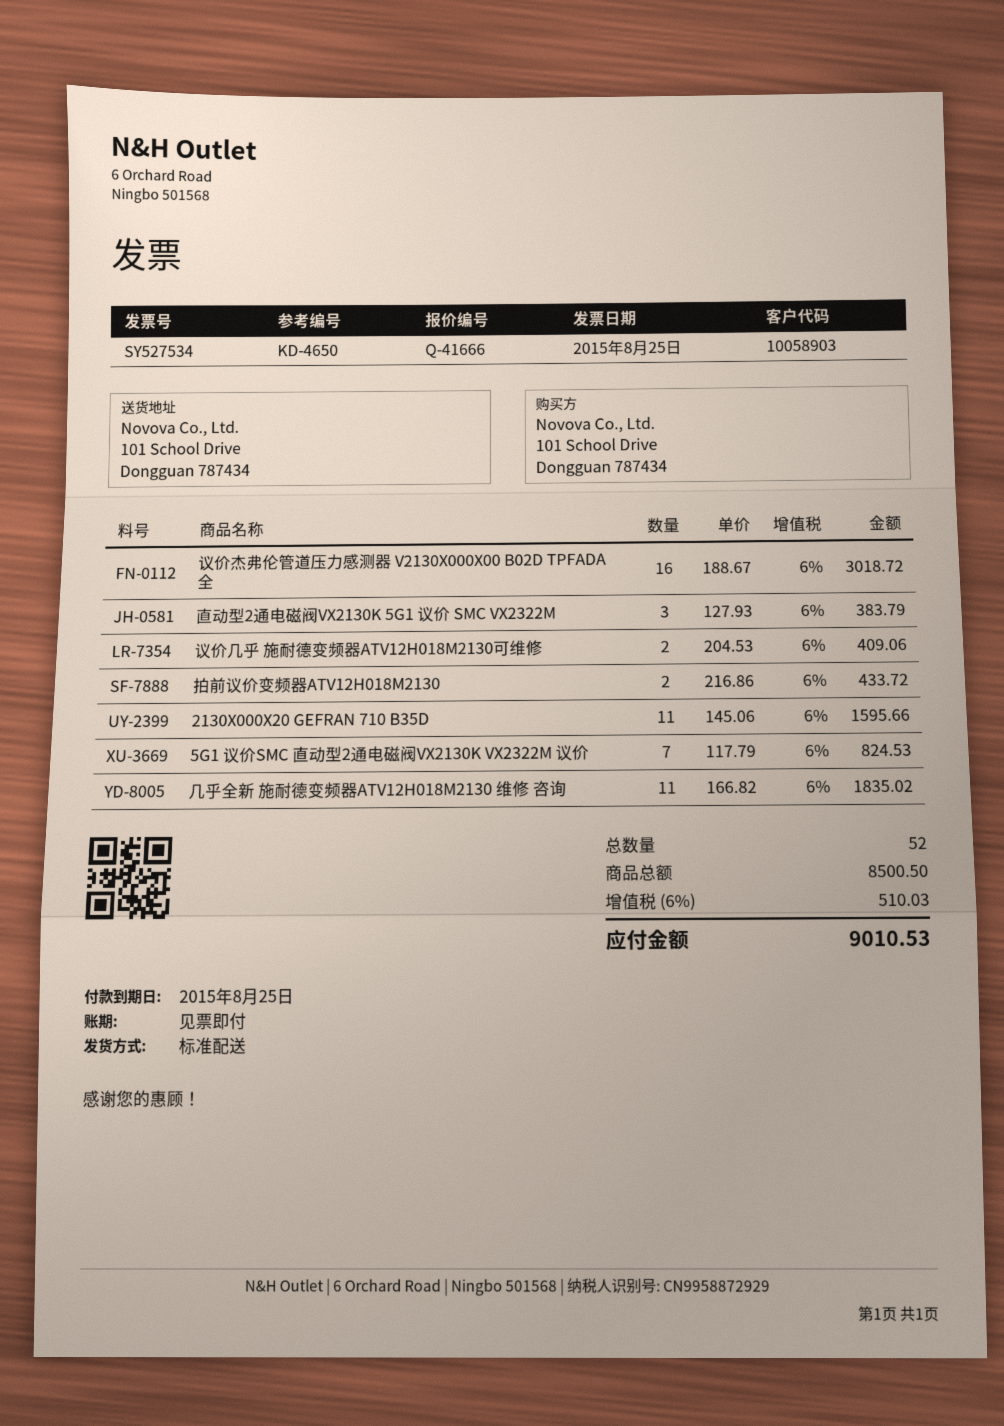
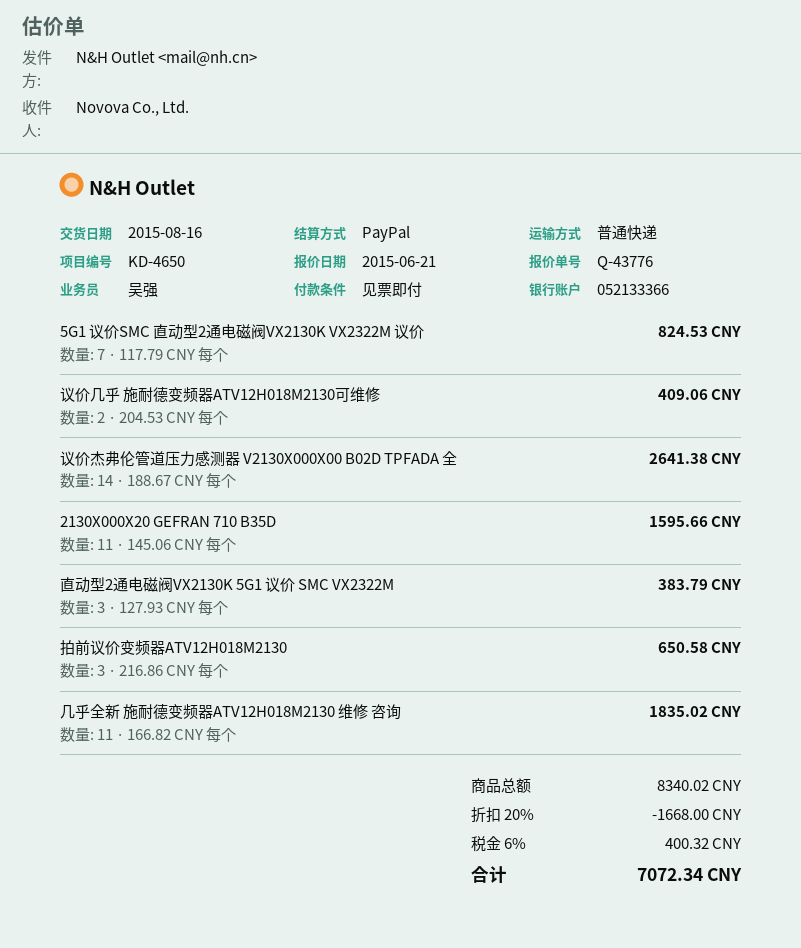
quote number: Q-41666 -> Q-43776
议价杰弗伦管道压力感测器 V2130X000X00 B02D TPFADA 全: 16 x 188.67 = 3018.72 -> 14 x 188.67 = 2641.38
拍前议价变频器ATV12H018M2130: 2 x 216.86 = 433.72 -> 3 x 216.86 = 650.58
subtotal: 8500.50 -> 8340.02
discount: none -> 20% = 1668.00
tax: 6% = 510.03 -> 6% = 400.32
total: 9010.53 -> 7072.34

